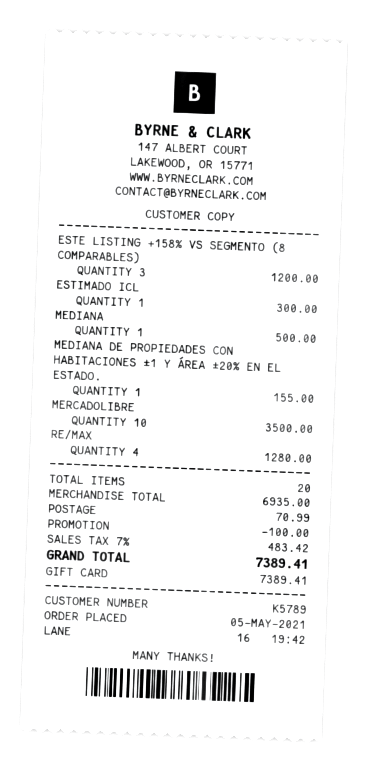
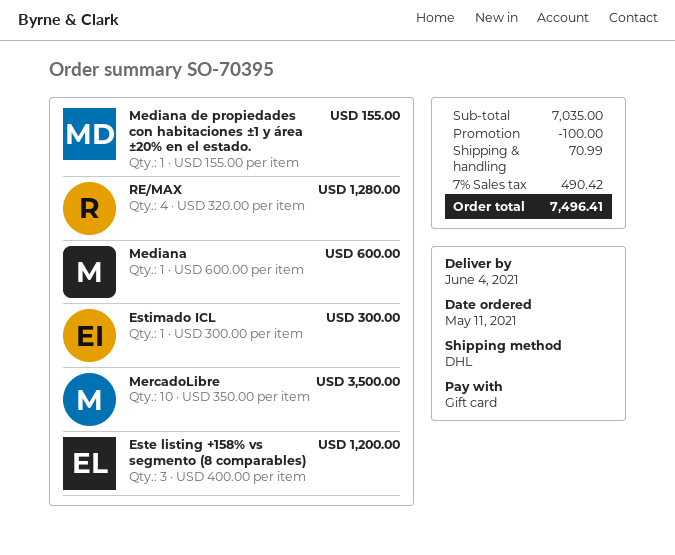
order date: 2021-05-05 -> 2021-05-11
MEDIANA: 1 for 500.00 -> 1 for 600.00
subtotal: 6935.00 -> 7035.00
tax: 7% = 483.42 -> 7% = 490.42
total: 7389.41 -> 7496.41

